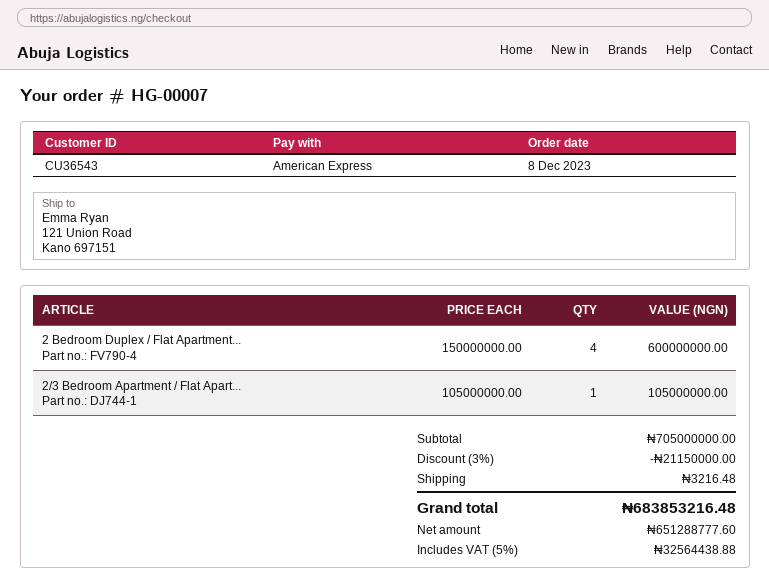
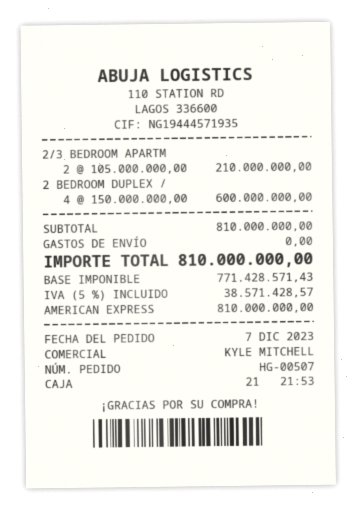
order number: HG-00007 -> HG-00507
order date: 2023-12-08 -> 2023-12-07
2/3 Bedroom Apartment / Flat Apart...: 1 x 105000000.00 = 105000000.00 -> 2 x 105000000.00 = 210000000.00
subtotal: 705000000.00 -> 810000000.00
discount: 3% = 21150000.00 -> none
shipping: 3216.48 -> 0.00
net: 651288777.60 -> 771428571.43
tax: 5% = 32564438.88 -> 5% = 38571428.57
total: 683853216.48 -> 810000000.00

